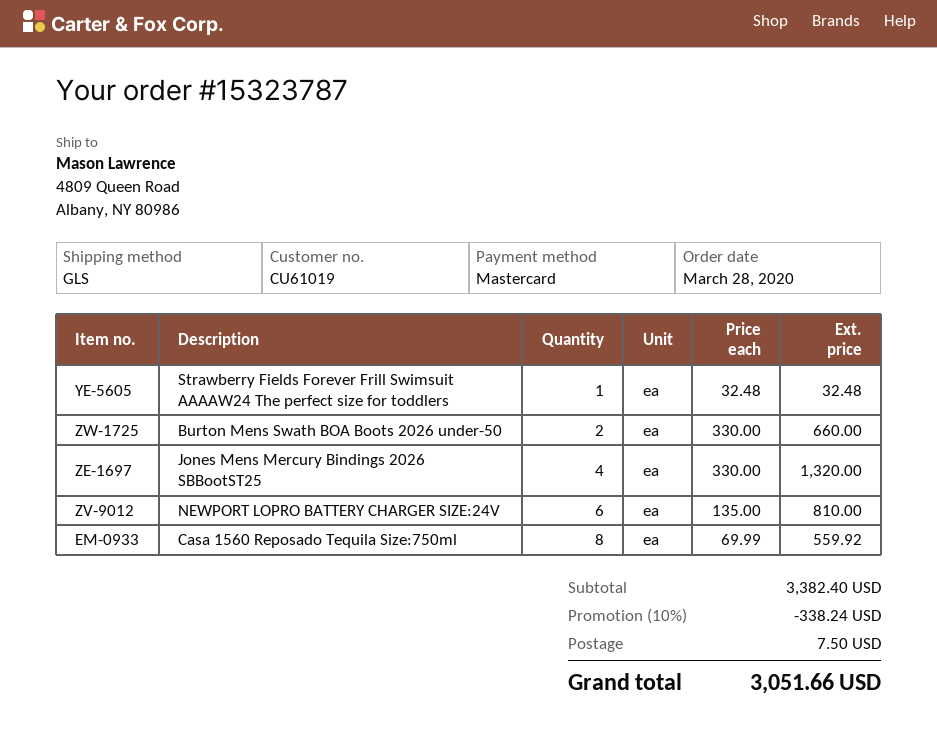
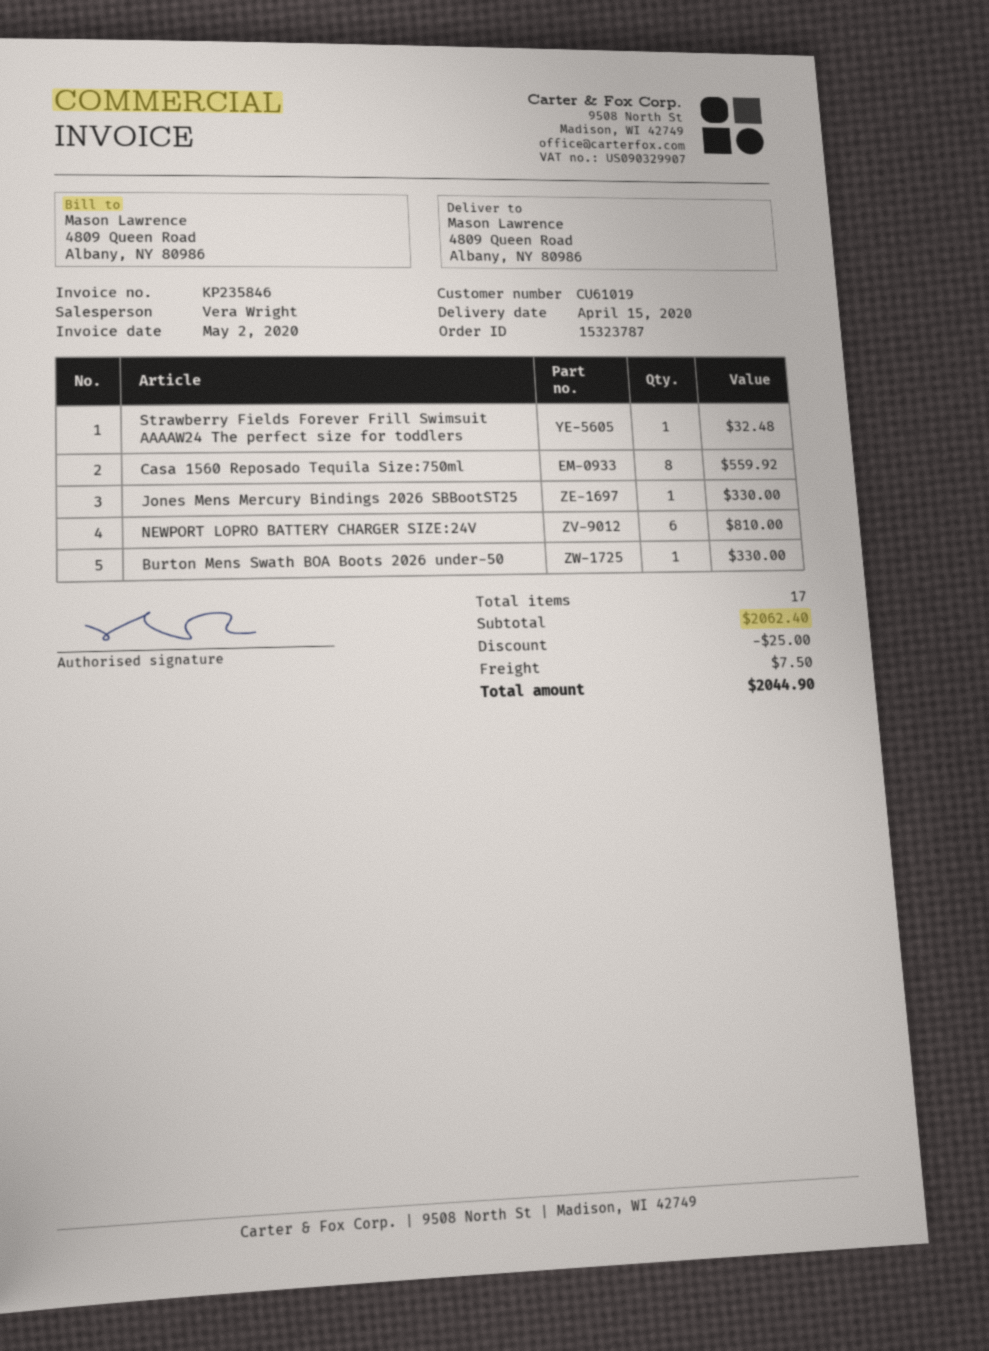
Burton Mens Swath BOA Boots 2026 under-50: 2 for 660.00 -> 1 for 330.00
Jones Mens Mercury Bindings 2026 SBBootST25: 4 for 1320.00 -> 1 for 330.00
subtotal: 3382.40 -> 2062.40
discount: 338.24 -> 25.00
total: 3051.66 -> 2044.90

